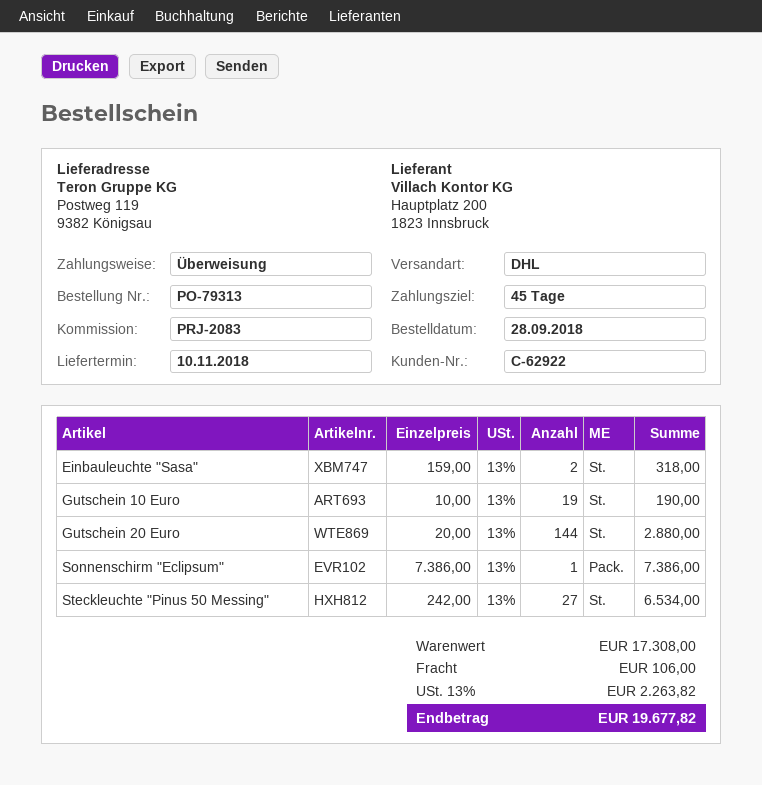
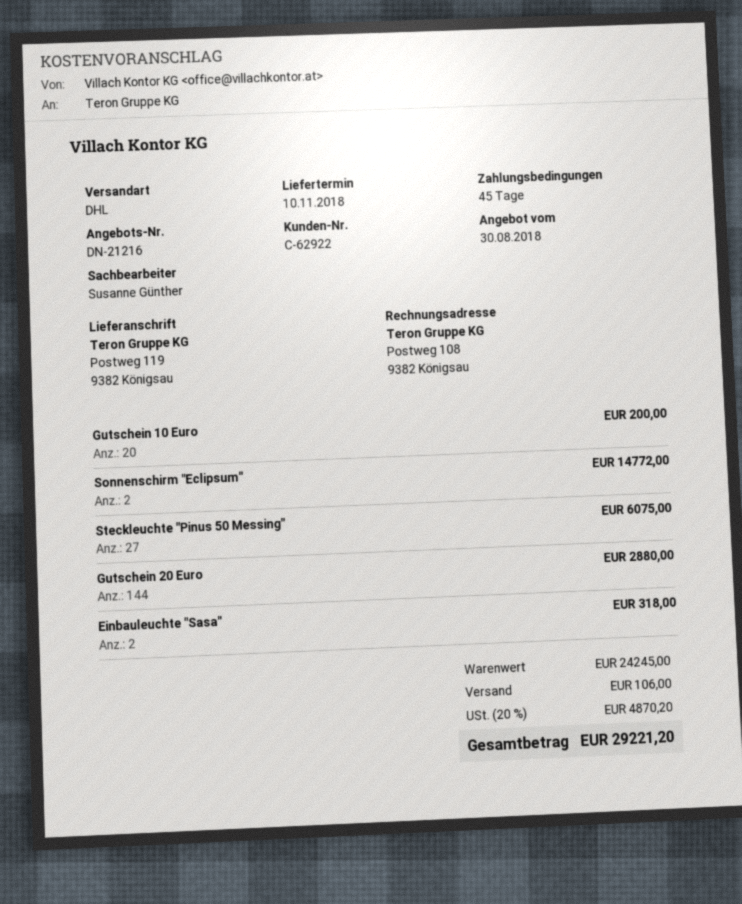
Gutschein 10 Euro: 19 for 190.00 -> 20 for 200.00
Sonnenschirm "Eclipsum": 1 for 7386.00 -> 2 for 14772.00
Steckleuchte "Pinus 50 Messing": 27 for 6534.00 -> 27 for 6075.00
subtotal: 17308.00 -> 24245.00
tax: 13% = 2263.82 -> 20% = 4870.20
total: 19677.82 -> 29221.20

